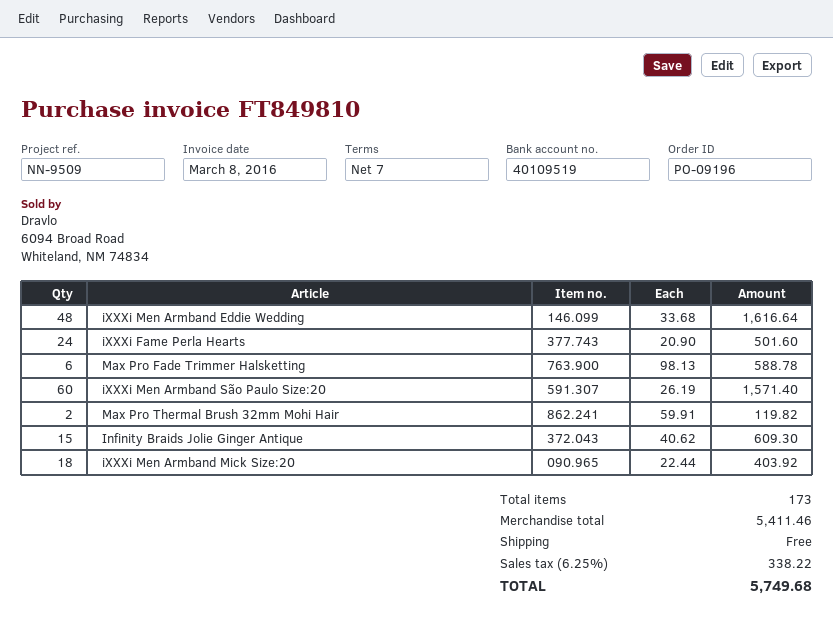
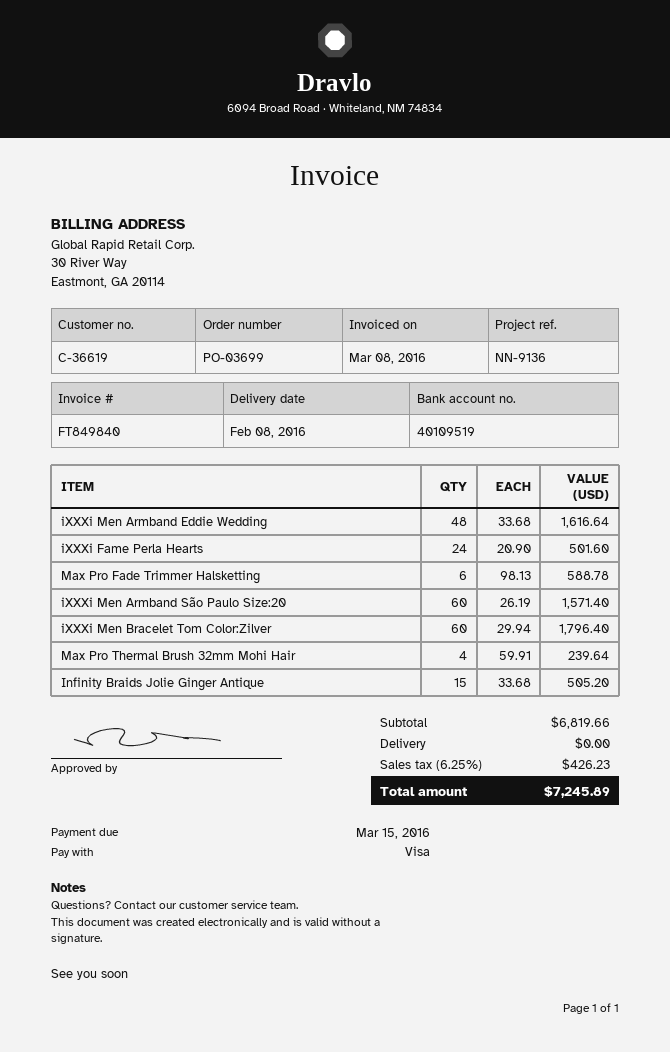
order number: PO-09196 -> PO-03699
invoice number: FT849810 -> FT849840
reference: NN-9509 -> NN-9136
Max Pro Thermal Brush 32mm Mohi Hair: 2 x 59.91 = 119.82 -> 4 x 59.91 = 239.64
Infinity Braids Jolie Ginger Antique: 15 x 40.62 = 609.30 -> 15 x 33.68 = 505.20
iXXXi Men Armband Mick Size:20: 18 x 22.44 = 403.92 -> none
iXXXi Men Bracelet Tom Color:Zilver: none -> 60 x 29.94 = 1796.40
subtotal: 5411.46 -> 6819.66
tax: 6.25% = 338.22 -> 6.25% = 426.23
total: 5749.68 -> 7245.89

